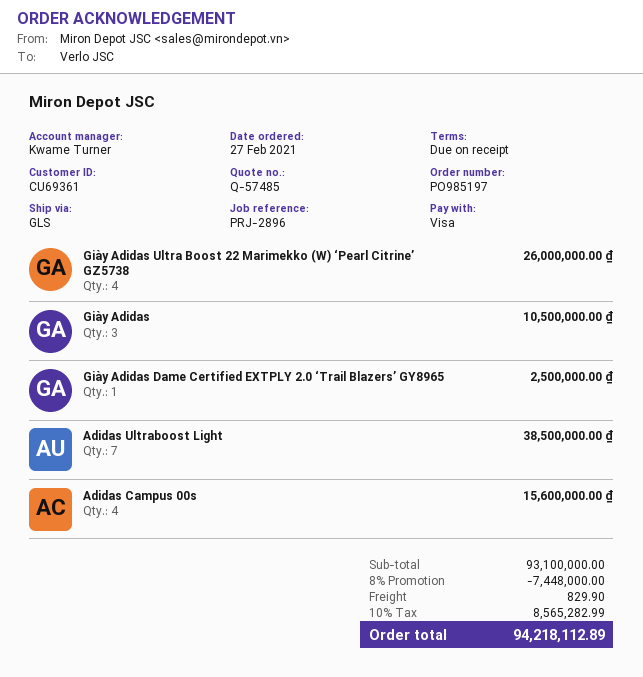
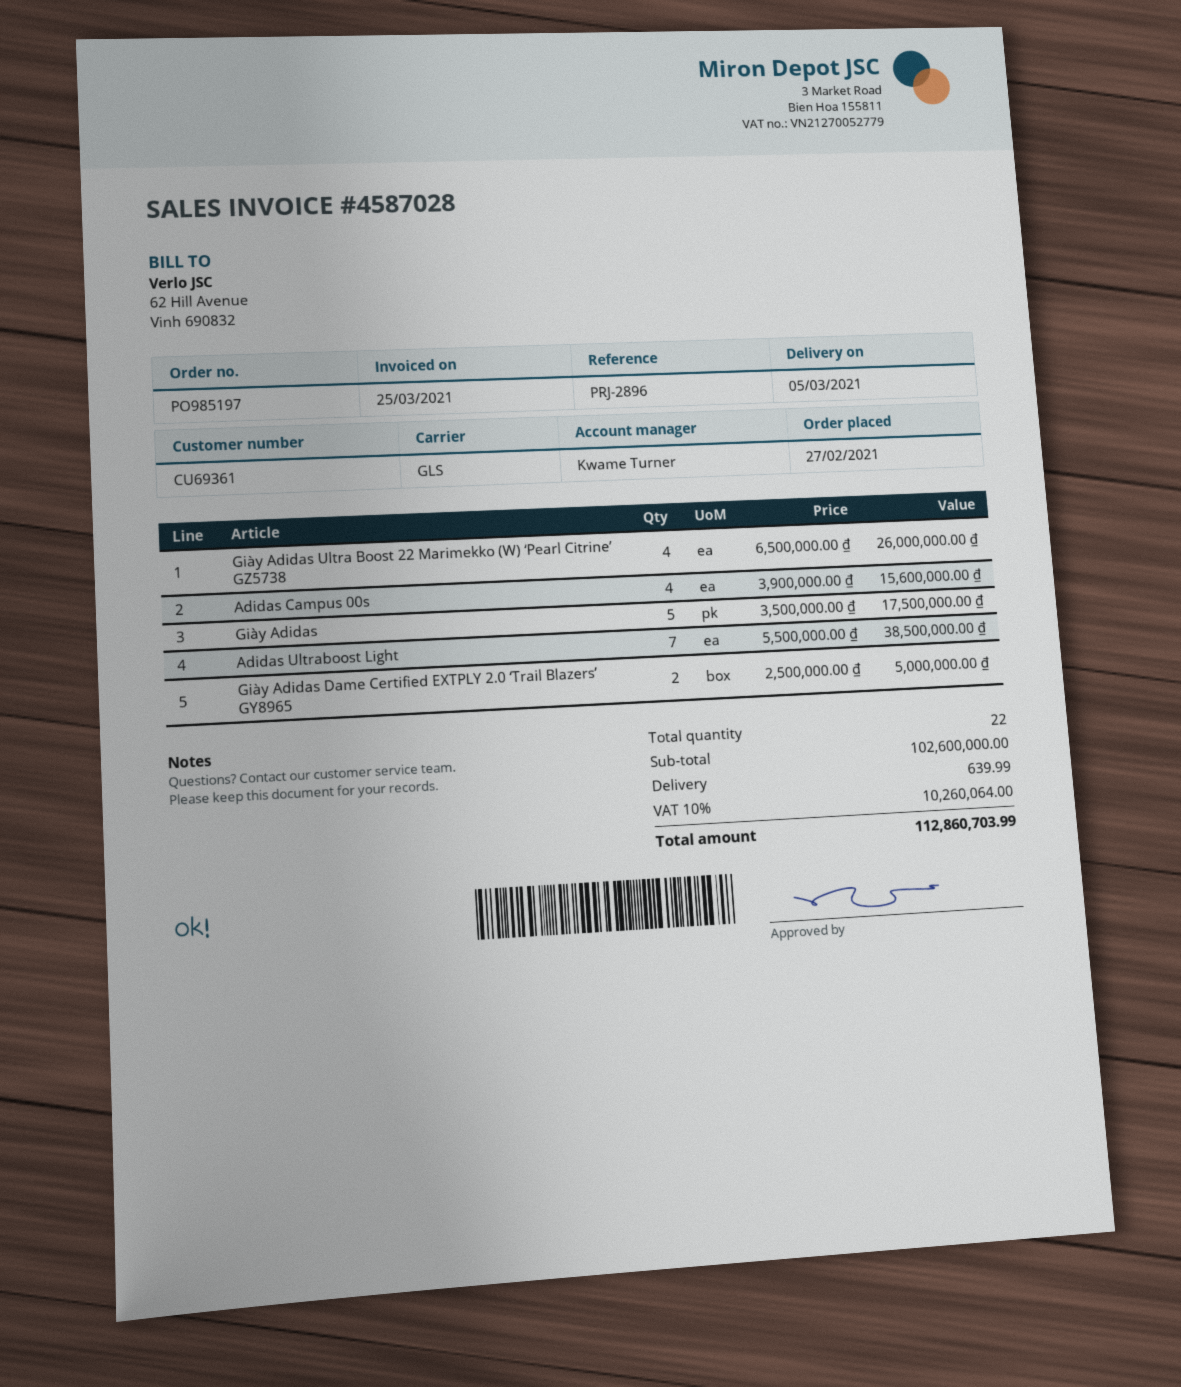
Giày Adidas: 3 for 10500000.00 -> 5 for 17500000.00
Giày Adidas Dame Certified EXTPLY 2.0 ‘Trail Blazers’ GY8965: 1 for 2500000.00 -> 2 for 5000000.00
subtotal: 93100000.00 -> 102600000.00
discount: 8% = 7448000.00 -> none
shipping: 829.90 -> 639.99
tax: 10% = 8565282.99 -> 10% = 10260064.00
total: 94218112.89 -> 112860703.99

